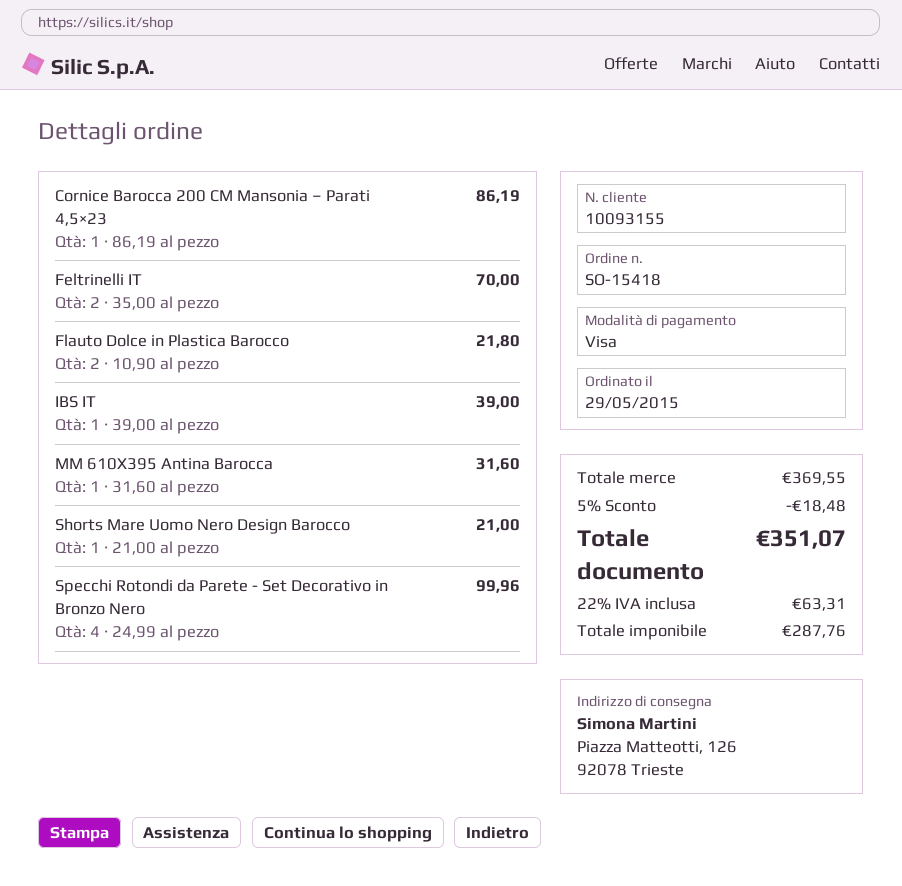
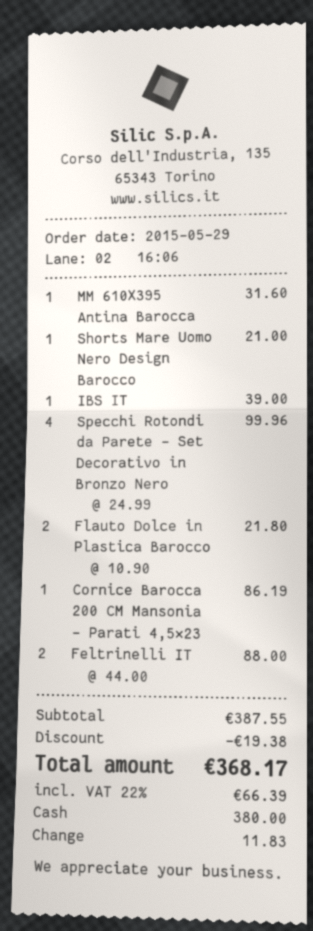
payment method: Visa -> cash
Feltrinelli IT: 2 x 35.00 = 70.00 -> 2 x 44.00 = 88.00
subtotal: 369.55 -> 387.55
discount: 18.48 -> 19.38
tax: 22% = 63.31 -> 22% = 66.39
total: 351.07 -> 368.17

